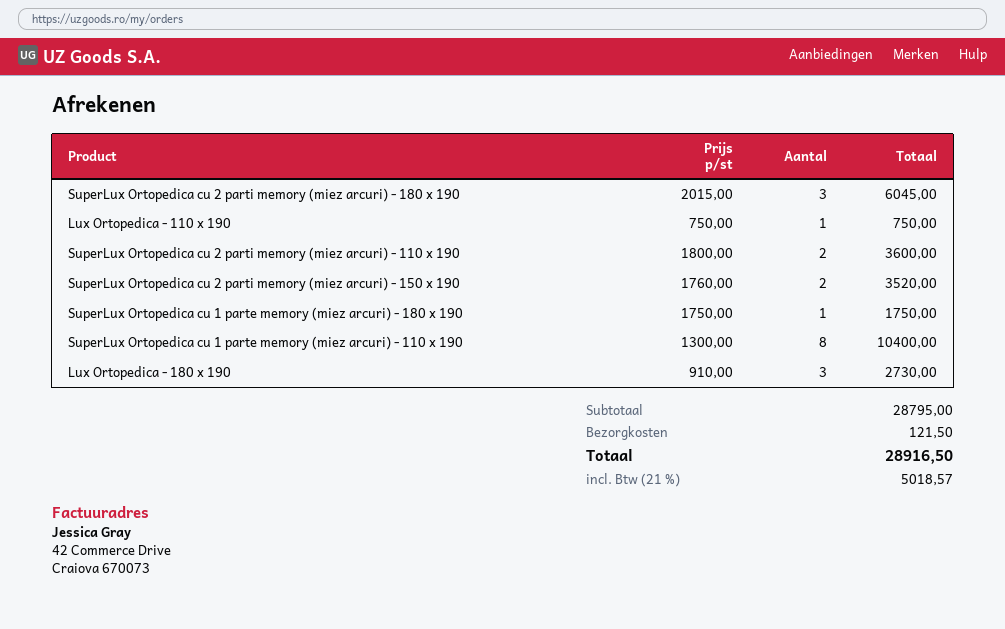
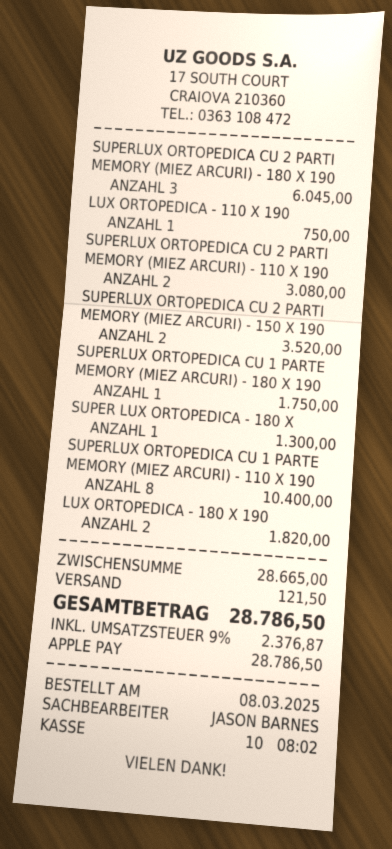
SuperLux Ortopedica cu 2 parti memory (miez arcuri) - 110 x 190: 2 for 3600.00 -> 2 for 3080.00
Lux Ortopedica - 180 x 190: 3 for 2730.00 -> 2 for 1820.00
SUPER LUX ORTOPEDICA - 180 X: none -> 1 for 1300.00
subtotal: 28795.00 -> 28665.00
tax: 21% = 5018.57 -> 9% = 2376.87
total: 28916.50 -> 28786.50

